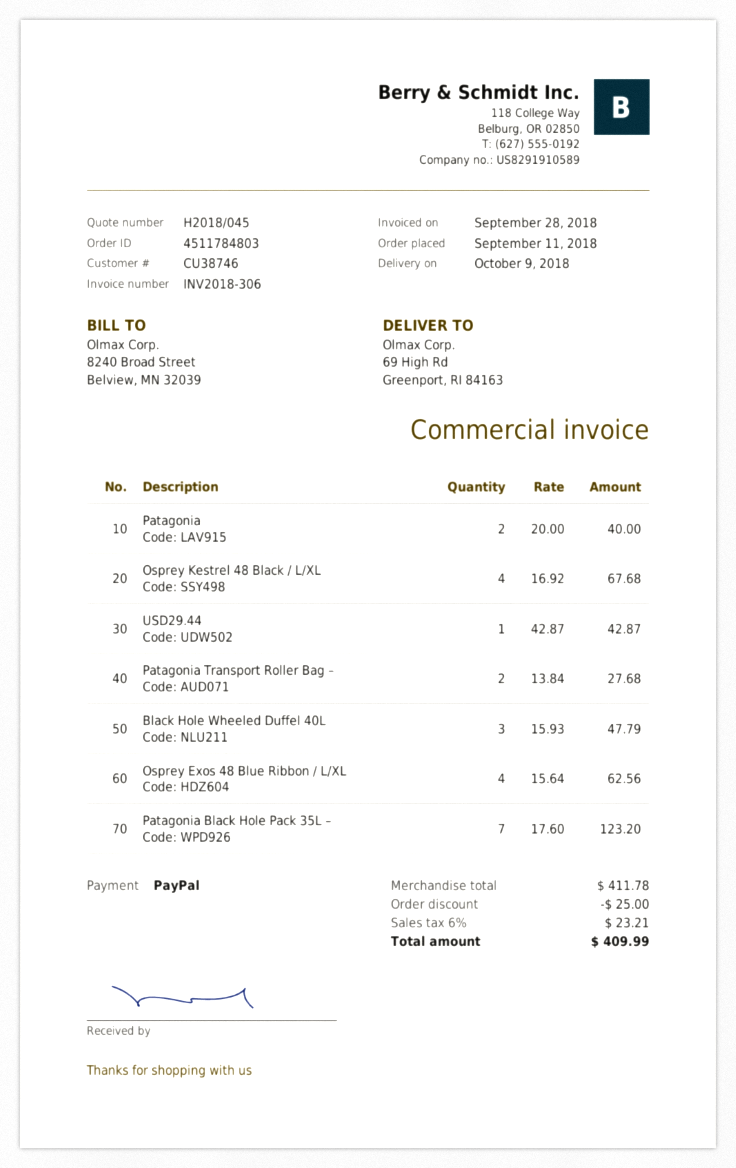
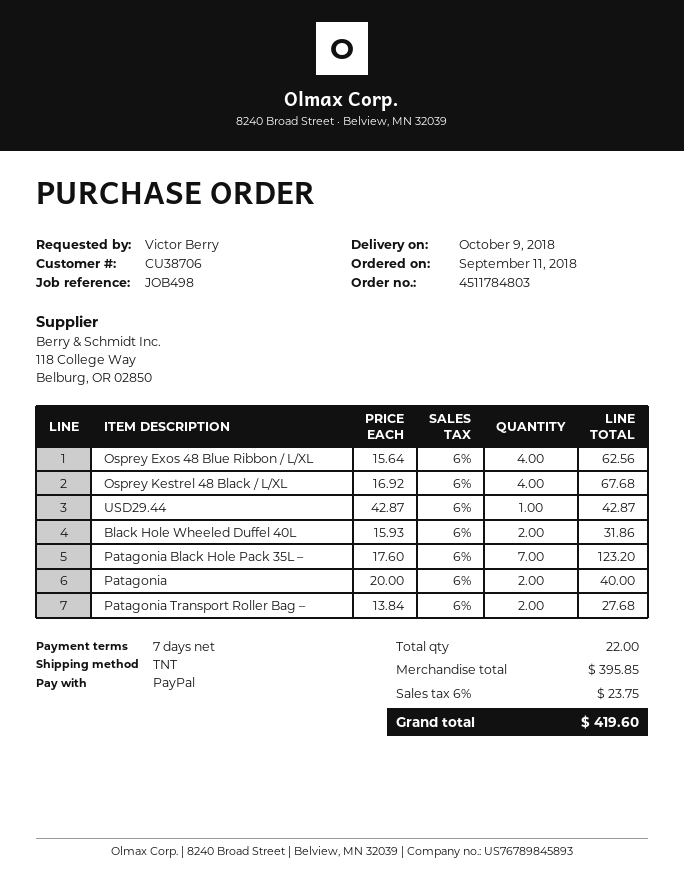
customer number: CU38746 -> CU38706
Black Hole Wheeled Duffel 40L: 3 x 15.93 = 47.79 -> 2 x 15.93 = 31.86
subtotal: 411.78 -> 395.85
discount: 25.00 -> none
tax: 6% = 23.21 -> 6% = 23.75
total: 409.99 -> 419.60

